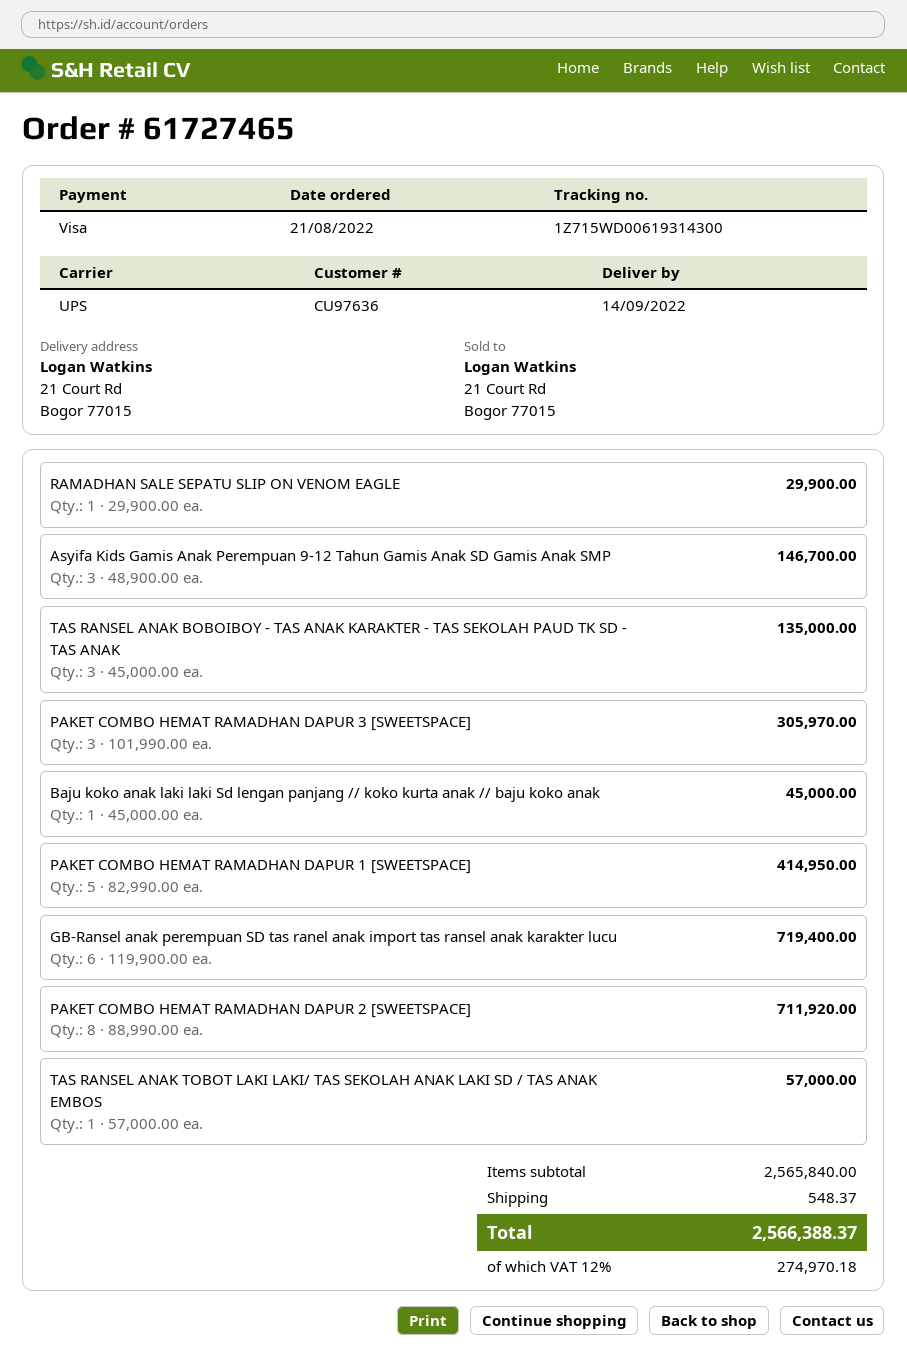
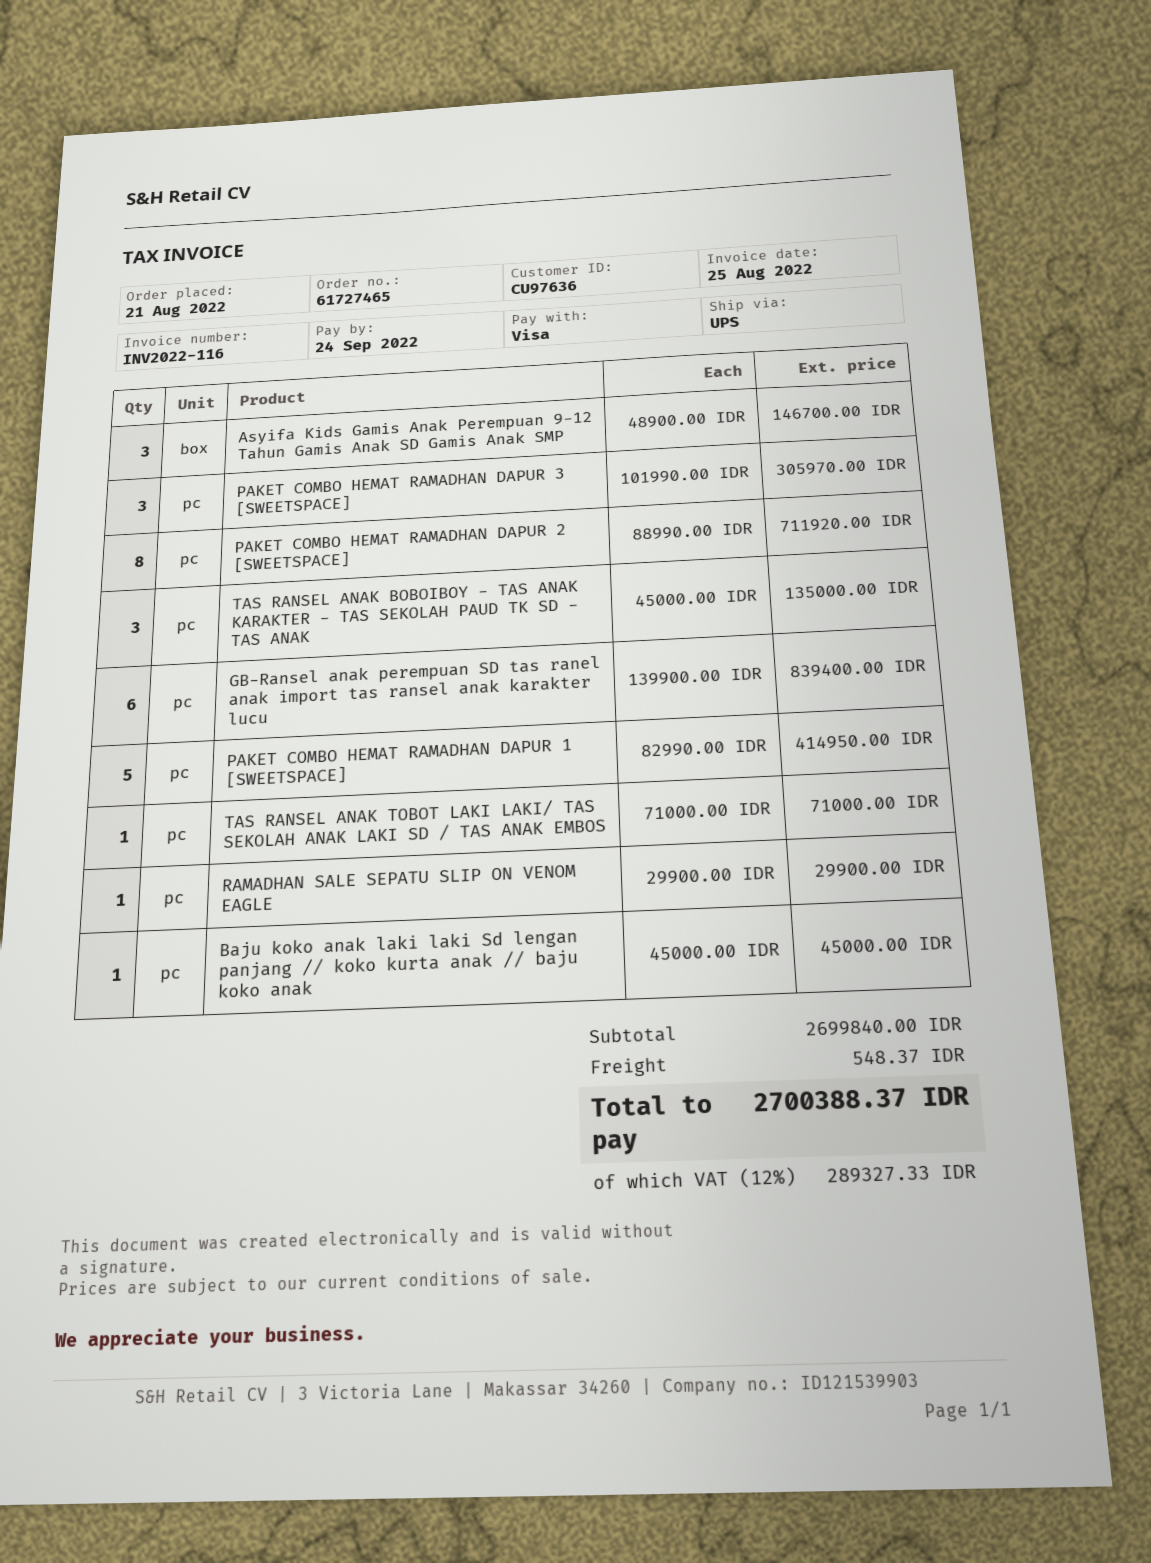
GB-Ransel anak perempuan SD tas ranel anak import tas ransel anak karakter lucu: 6 x 119900.00 = 719400.00 -> 6 x 139900.00 = 839400.00
TAS RANSEL ANAK TOBOT LAKI LAKI/ TAS SEKOLAH ANAK LAKI SD / TAS ANAK EMBOS: 1 x 57000.00 = 57000.00 -> 1 x 71000.00 = 71000.00
subtotal: 2565840.00 -> 2699840.00
tax: 12% = 274970.18 -> 12% = 289327.33
total: 2566388.37 -> 2700388.37

